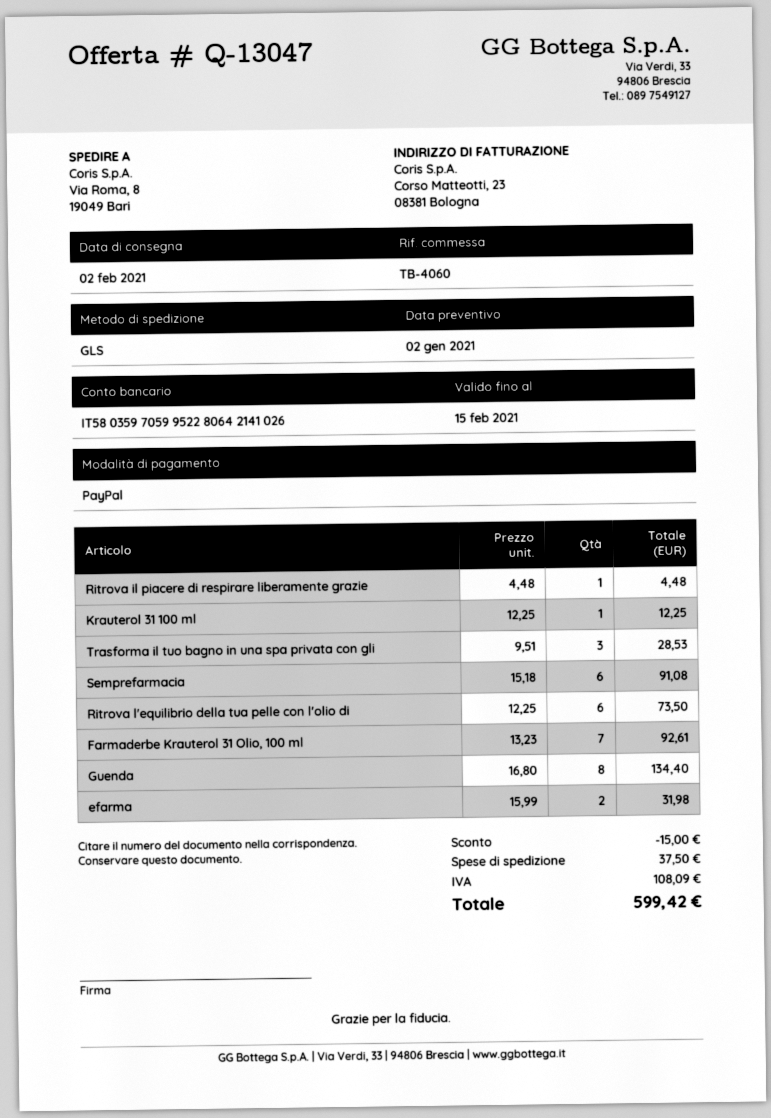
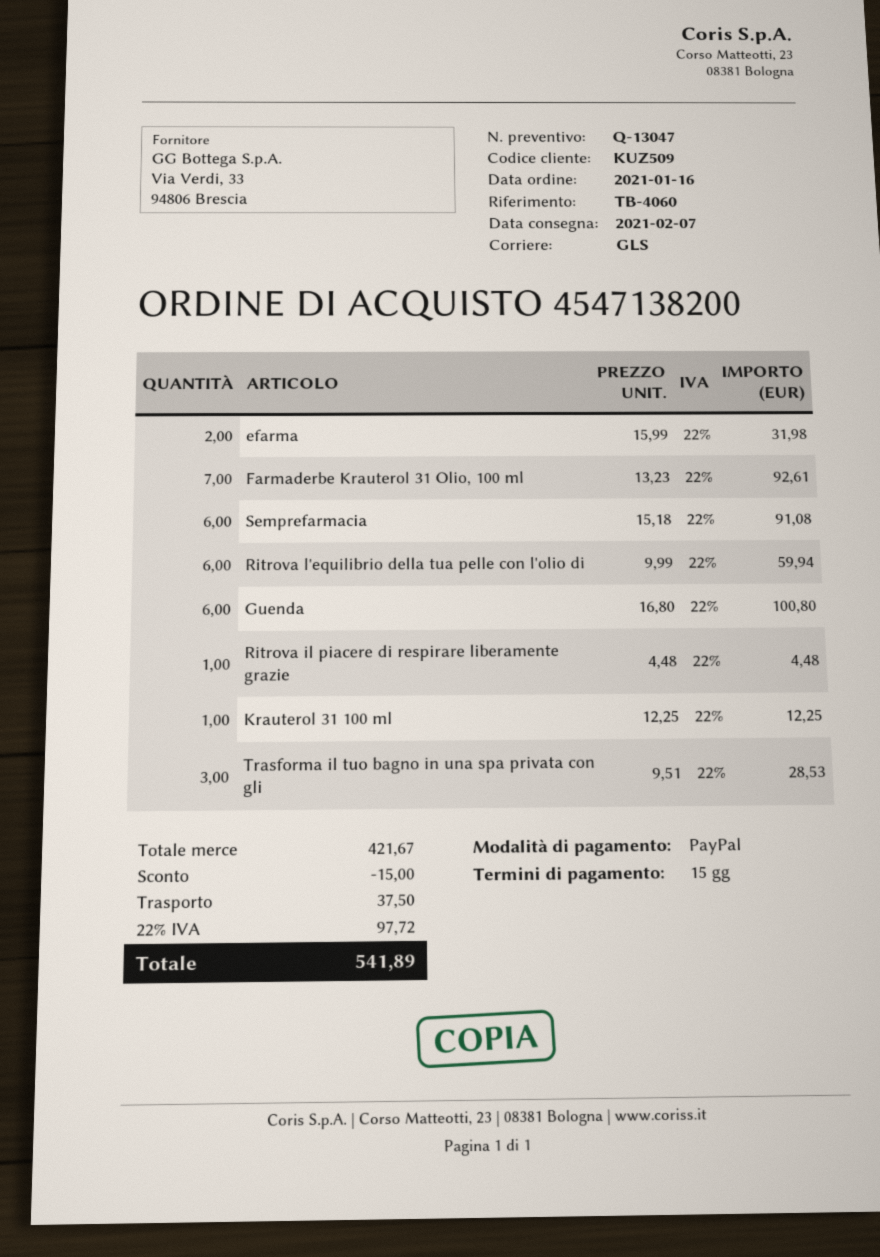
delivery date: 2021-02-02 -> 2021-02-07
Ritrova l'equilibrio della tua pelle con l'olio di: 6 x 12.25 = 73.50 -> 6 x 9.99 = 59.94
Guenda: 8 x 16.80 = 134.40 -> 6 x 16.80 = 100.80
tax: 108.09 -> 97.72
total: 599.42 -> 541.89

